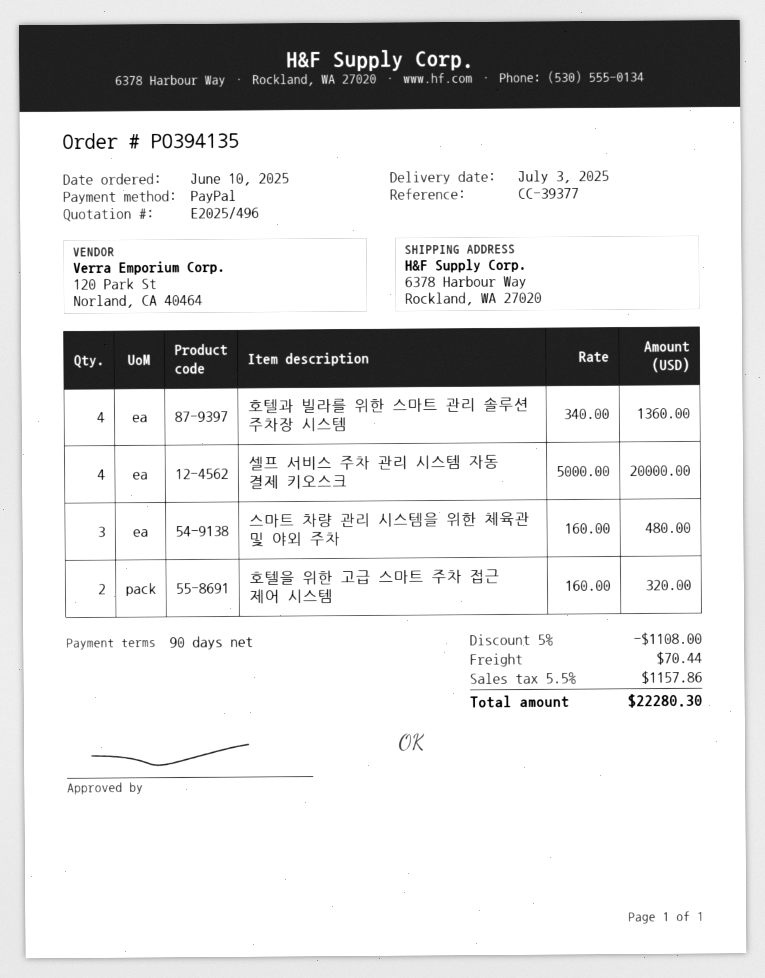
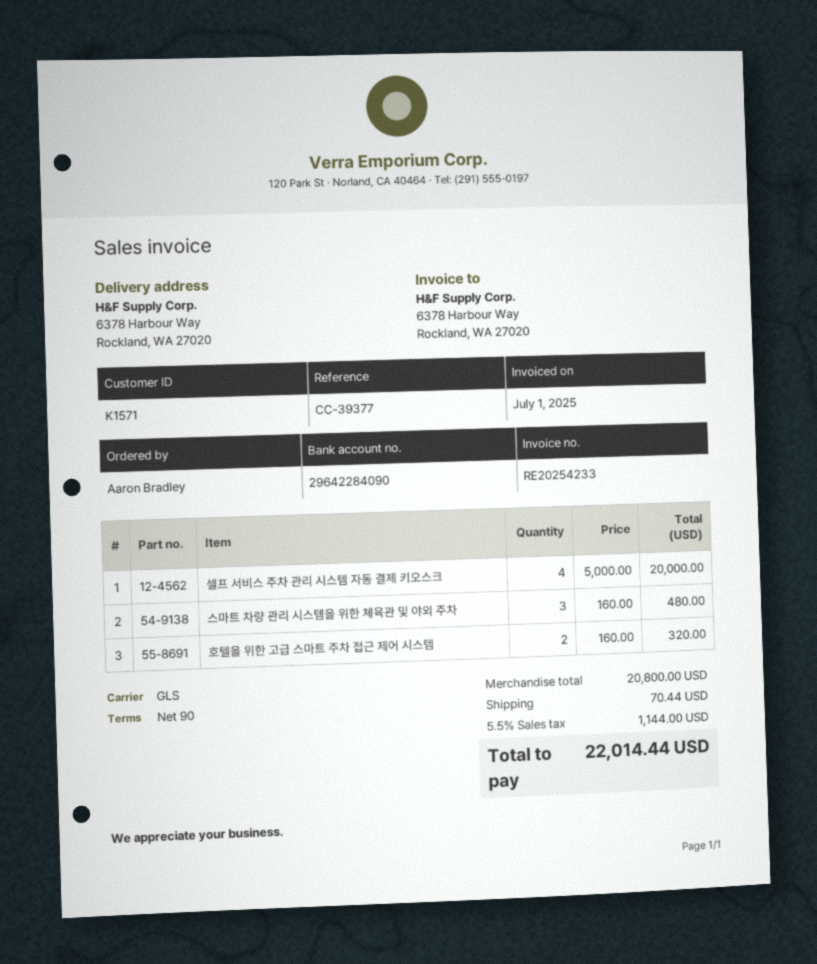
호텔과 빌라를 위한 스마트 관리 솔루션 주차장 시스템: 4 x 340.00 = 1360.00 -> none
discount: 5% = 1108.00 -> none
tax: 5.5% = 1157.86 -> 5.5% = 1144.00
total: 22280.30 -> 22014.44

